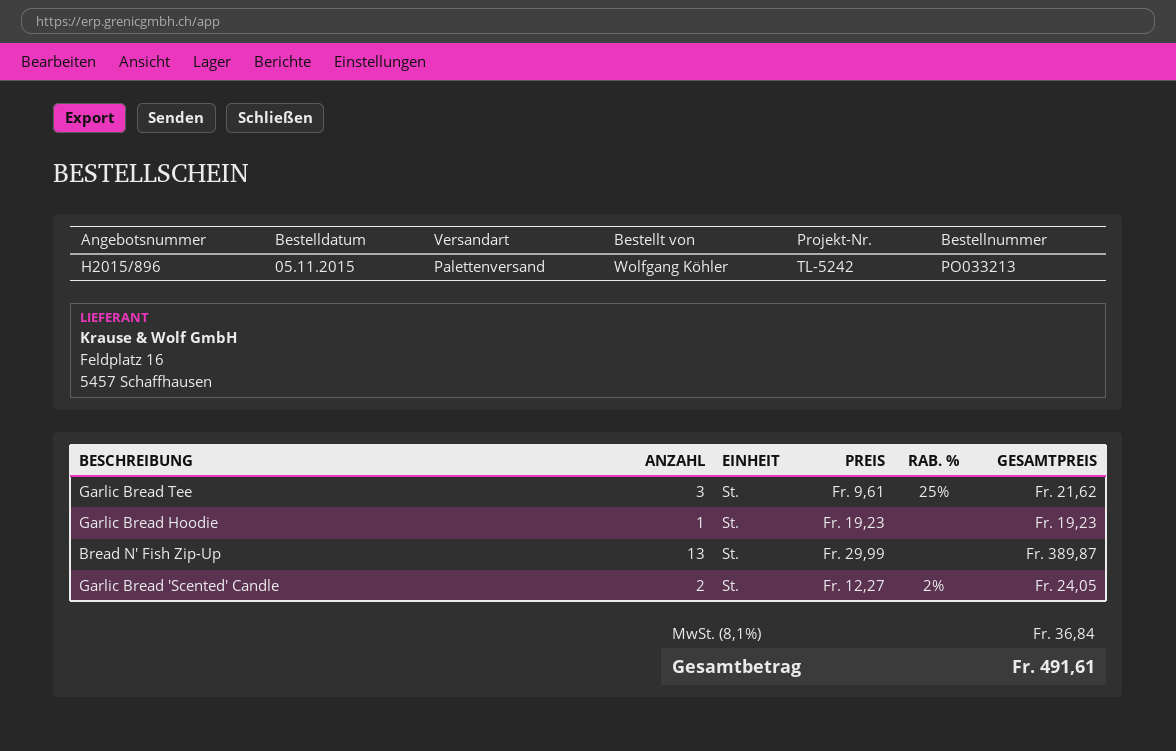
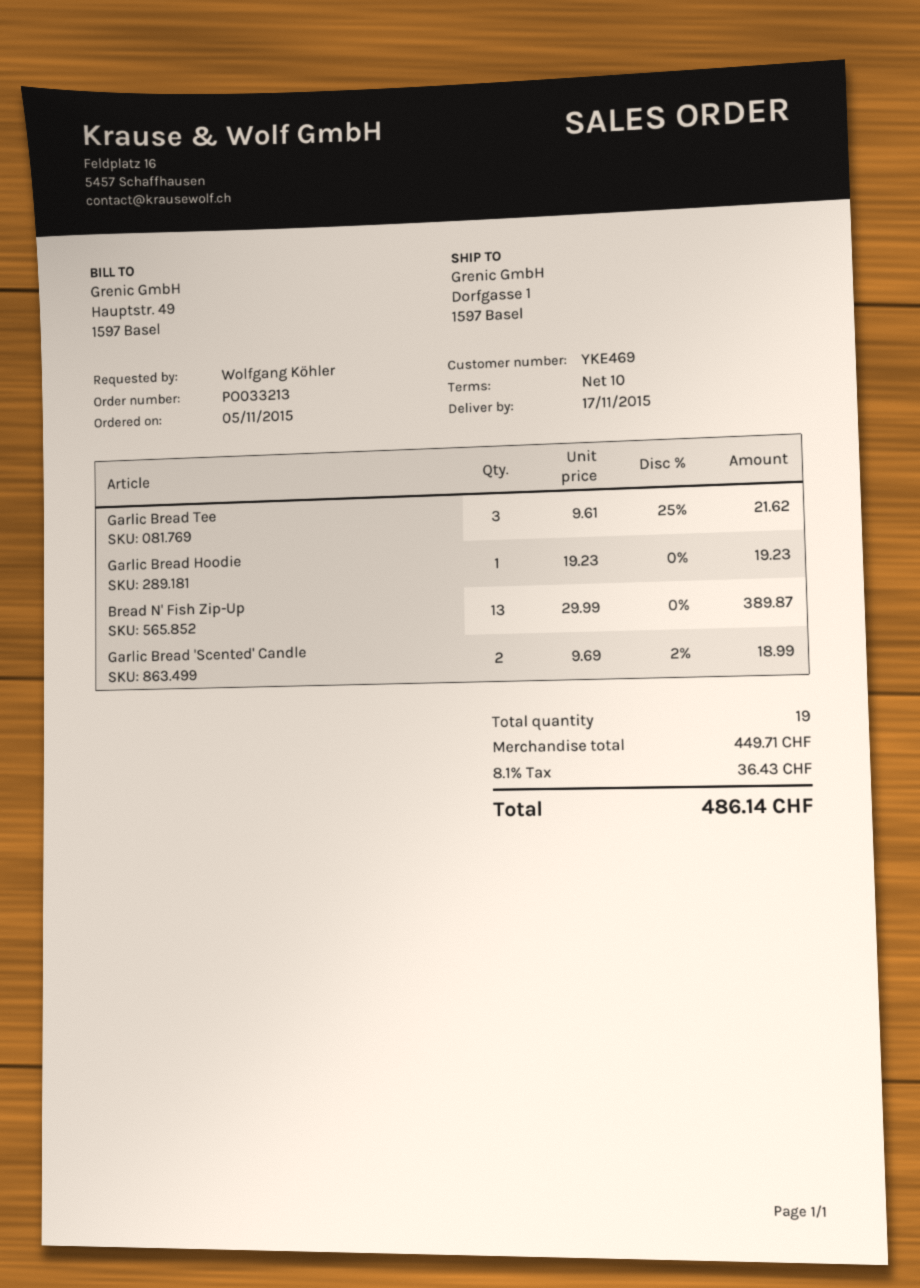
Garlic Bread 'Scented' Candle: 2 x 12.27 - 2% = 24.05 -> 2 x 9.69 - 2% = 18.99
tax: 8.1% = 36.84 -> 8.1% = 36.43
total: 491.61 -> 486.14

